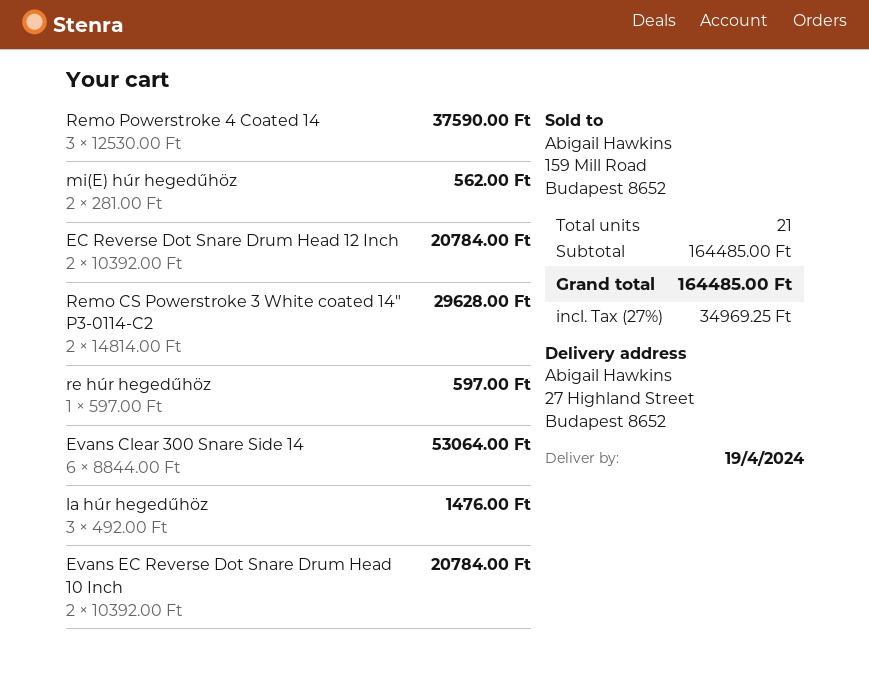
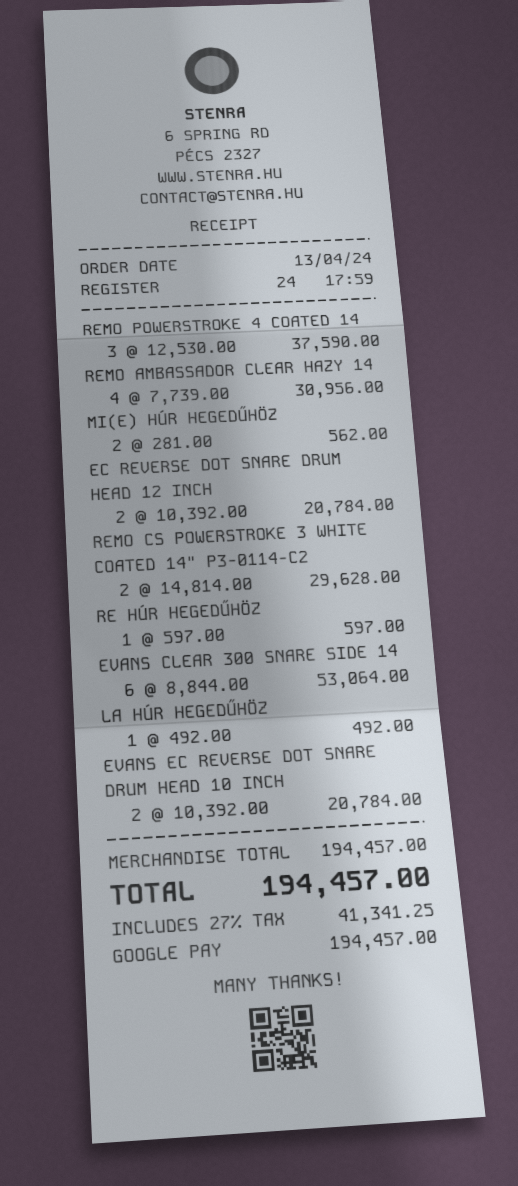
la húr hegedűhöz: 3 x 492.00 = 1476.00 -> 1 x 492.00 = 492.00
REMO AMBASSADOR CLEAR HAZY 14: none -> 4 x 7739.00 = 30956.00
subtotal: 164485.00 -> 194457.00
tax: 27% = 34969.25 -> 27% = 41341.25
total: 164485.00 -> 194457.00

